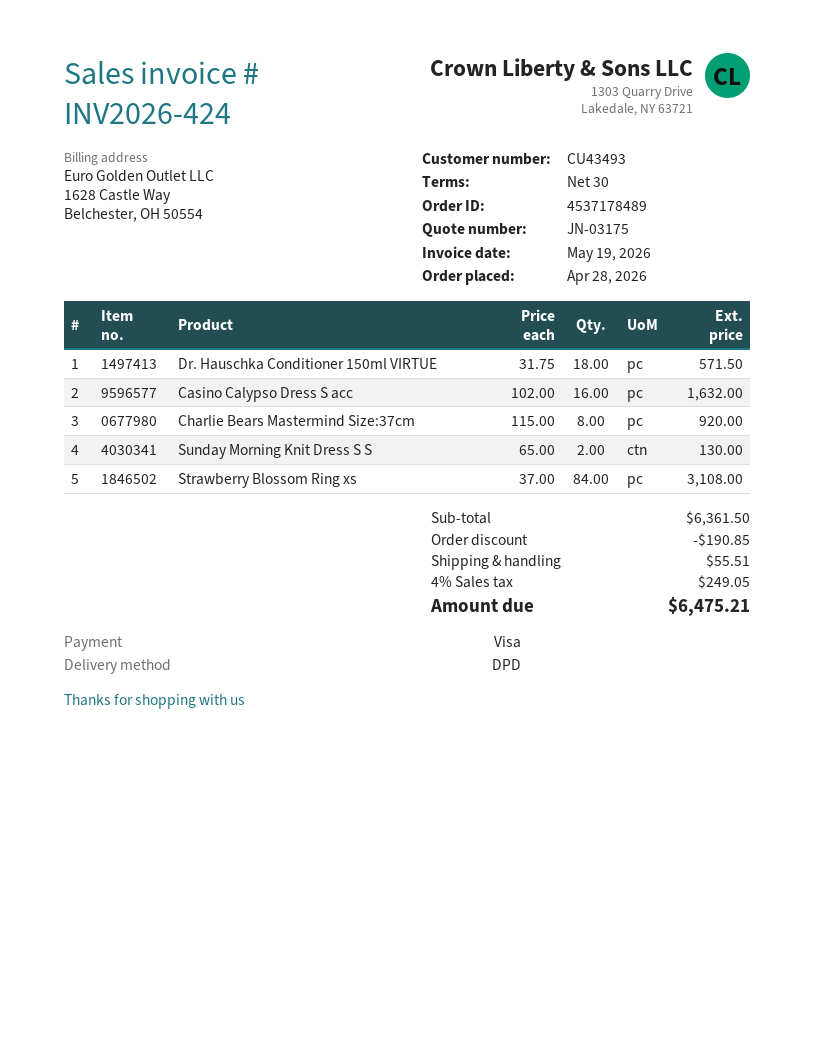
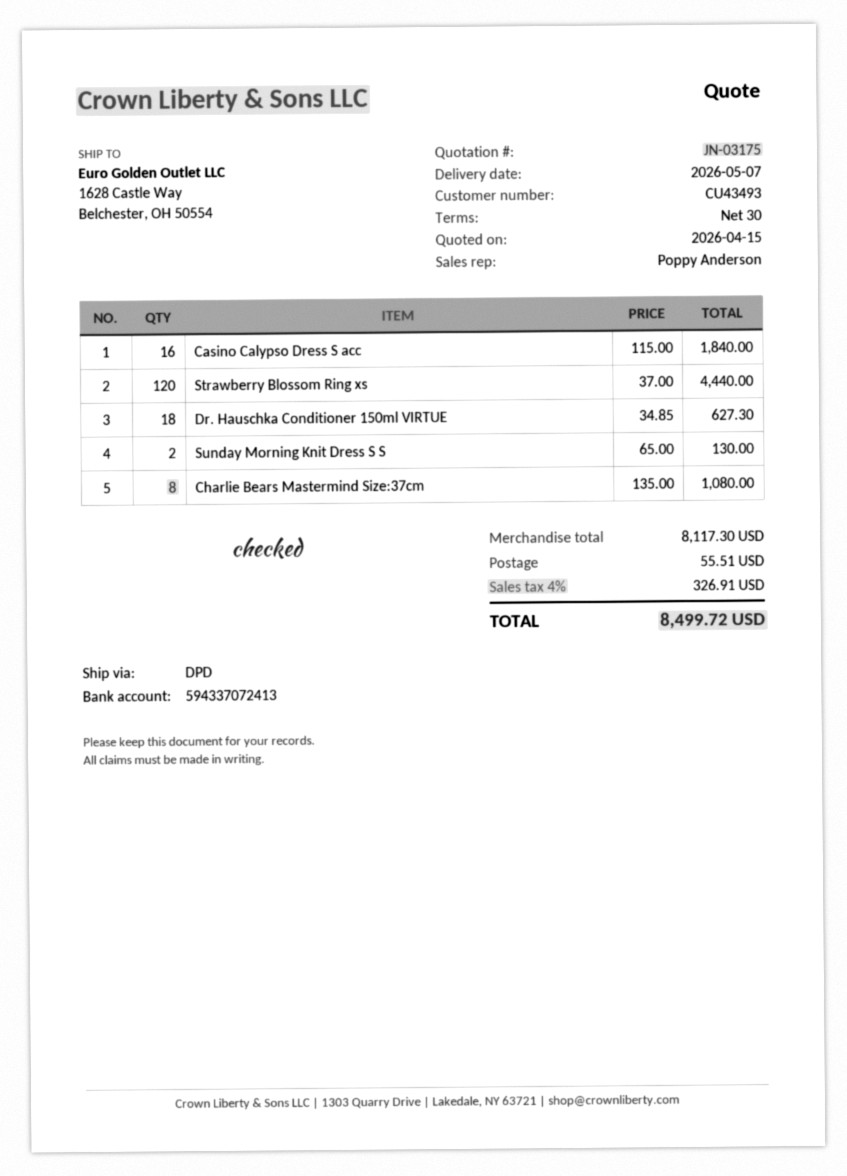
Dr. Hauschka Conditioner 150ml VIRTUE: 18 x 31.75 = 571.50 -> 18 x 34.85 = 627.30
Casino Calypso Dress S acc: 16 x 102.00 = 1632.00 -> 16 x 115.00 = 1840.00
Charlie Bears Mastermind Size:37cm: 8 x 115.00 = 920.00 -> 8 x 135.00 = 1080.00
Strawberry Blossom Ring xs: 84 x 37.00 = 3108.00 -> 120 x 37.00 = 4440.00
subtotal: 6361.50 -> 8117.30
discount: 190.85 -> none
tax: 4% = 249.05 -> 4% = 326.91
total: 6475.21 -> 8499.72

